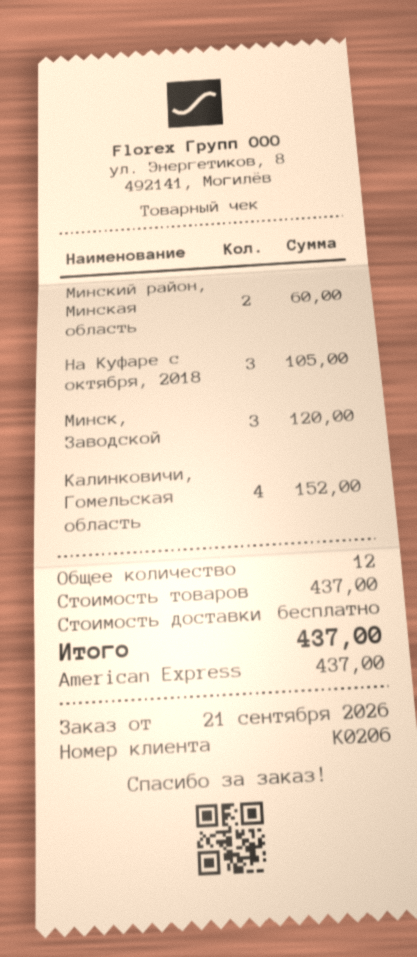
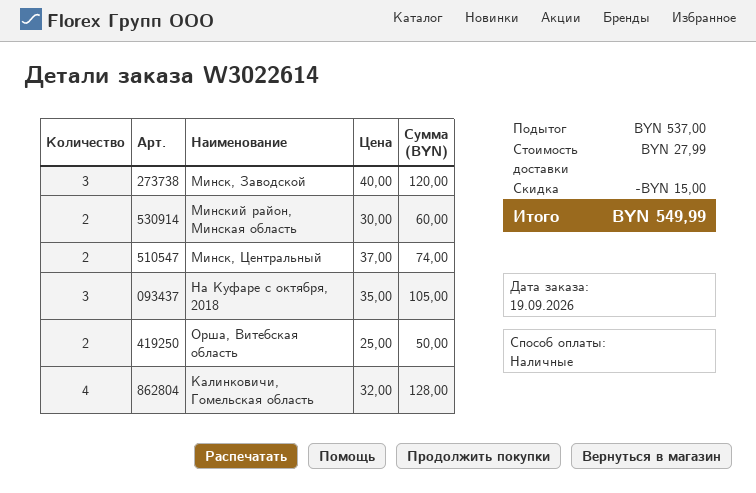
order date: 2026-09-21 -> 2026-09-19
payment method: American Express -> cash
Калинковичи, Гомельская область: 4 for 152.00 -> 4 for 128.00
Минск, Центральный: none -> 2 for 74.00
Орша, Витебская область: none -> 2 for 50.00
subtotal: 437.00 -> 537.00
discount: none -> 15.00
shipping: 0.00 -> 27.99
total: 437.00 -> 549.99

